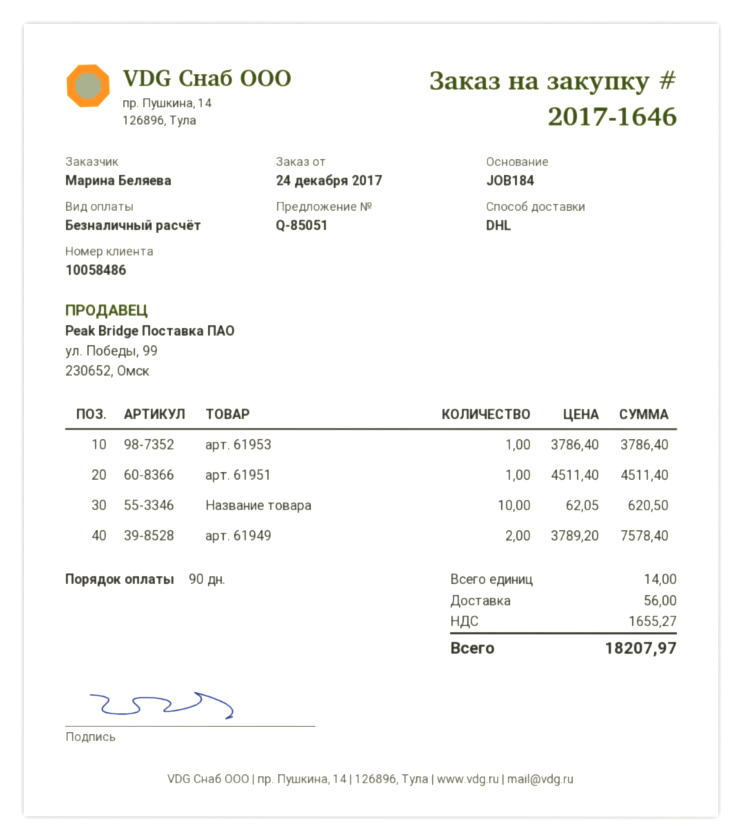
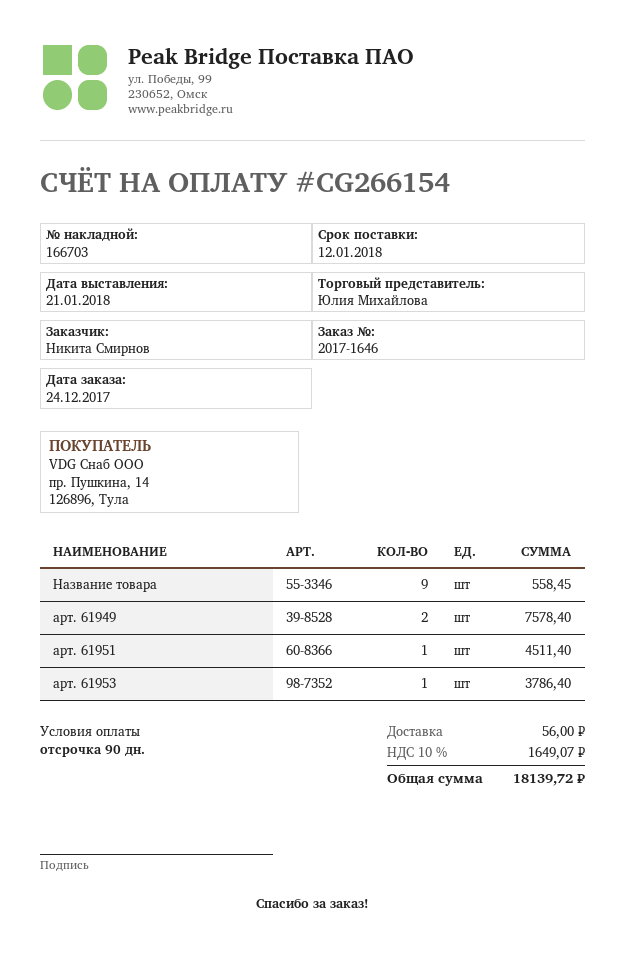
ordered by: Марина Беляева -> Никита Смирнов
Название товара: 10 for 620.50 -> 9 for 558.45
tax: 1655.27 -> 1649.07
total: 18207.97 -> 18139.72

